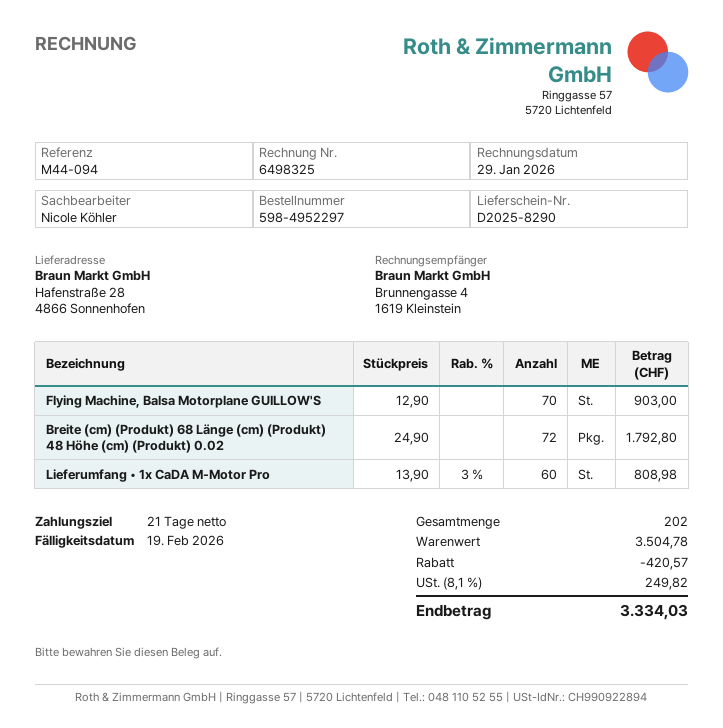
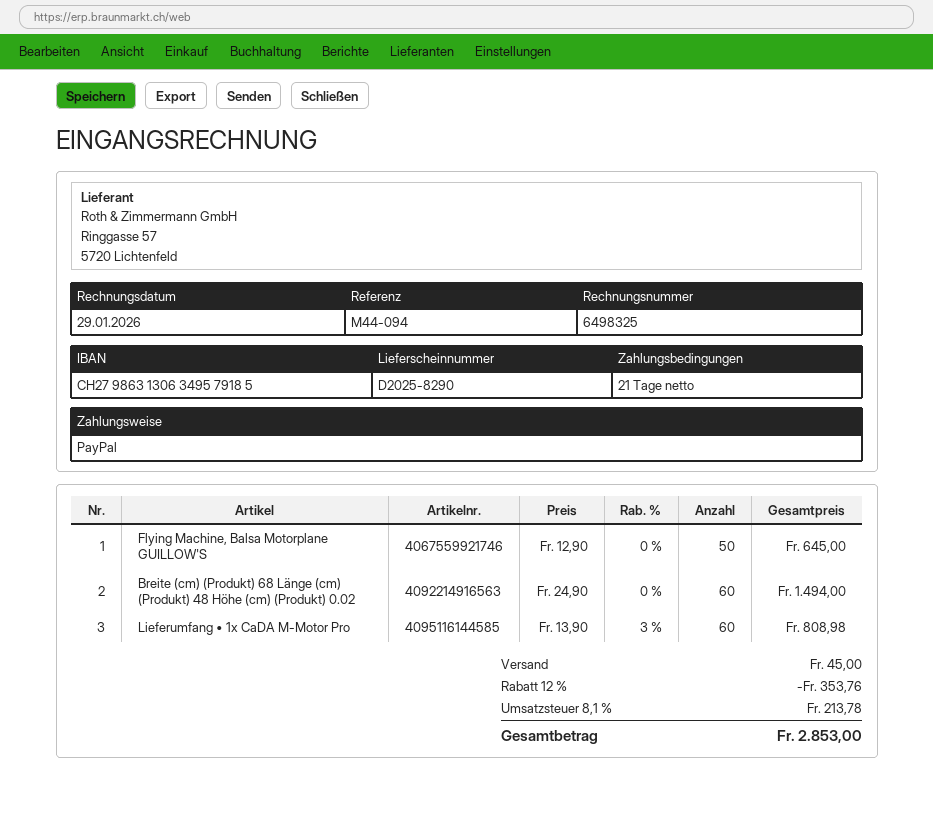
Flying Machine, Balsa Motorplane GUILLOW'S: 70 x 12.90 = 903.00 -> 50 x 12.90 = 645.00
Breite (cm) (Produkt) 68 Länge (cm) (Produkt) 48 Höhe (cm) (Produkt) 0.02: 72 x 24.90 = 1792.80 -> 60 x 24.90 = 1494.00
discount: 420.57 -> 353.76
shipping: none -> 45.00
tax: 8.1% = 249.82 -> 8.1% = 213.78
total: 3334.03 -> 2853.00

